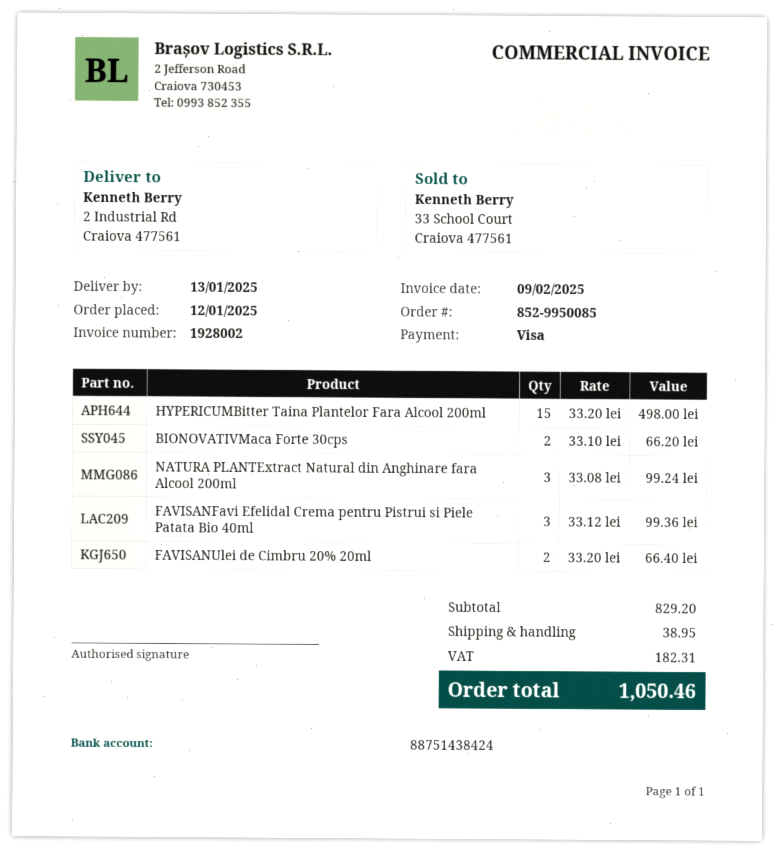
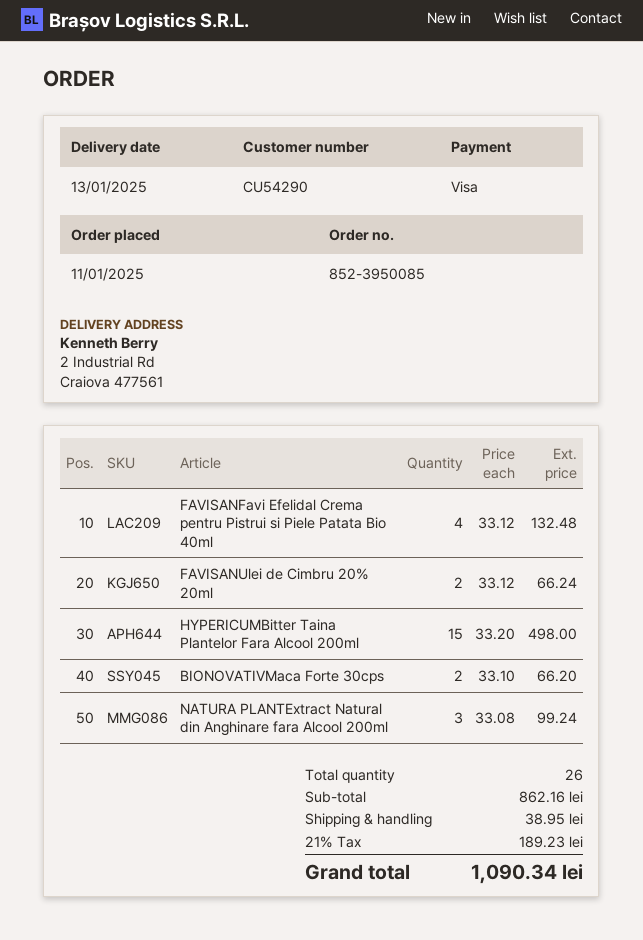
order number: 852-9950085 -> 852-3950085
order date: 2025-01-12 -> 2025-01-11
FAVISANFavi Efelidal Crema pentru Pistrui si Piele Patata Bio 40ml: 3 x 33.12 = 99.36 -> 4 x 33.12 = 132.48
FAVISANUlei de Cimbru 20% 20ml: 2 x 33.20 = 66.40 -> 2 x 33.12 = 66.24
subtotal: 829.20 -> 862.16
tax: 182.31 -> 189.23
total: 1050.46 -> 1090.34

